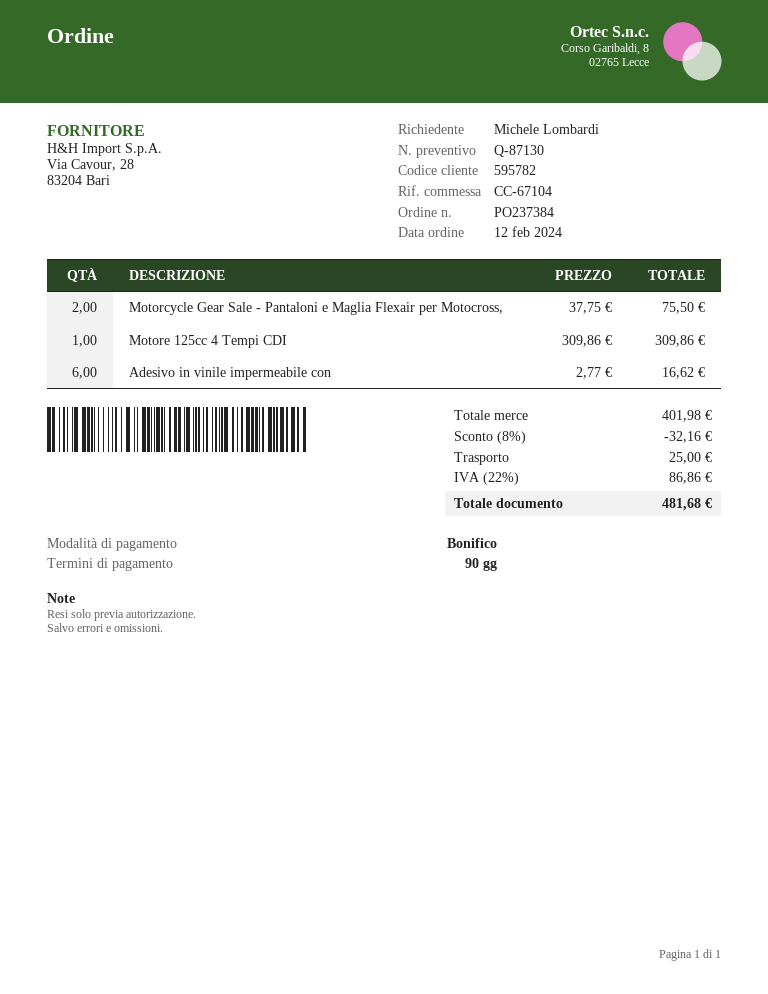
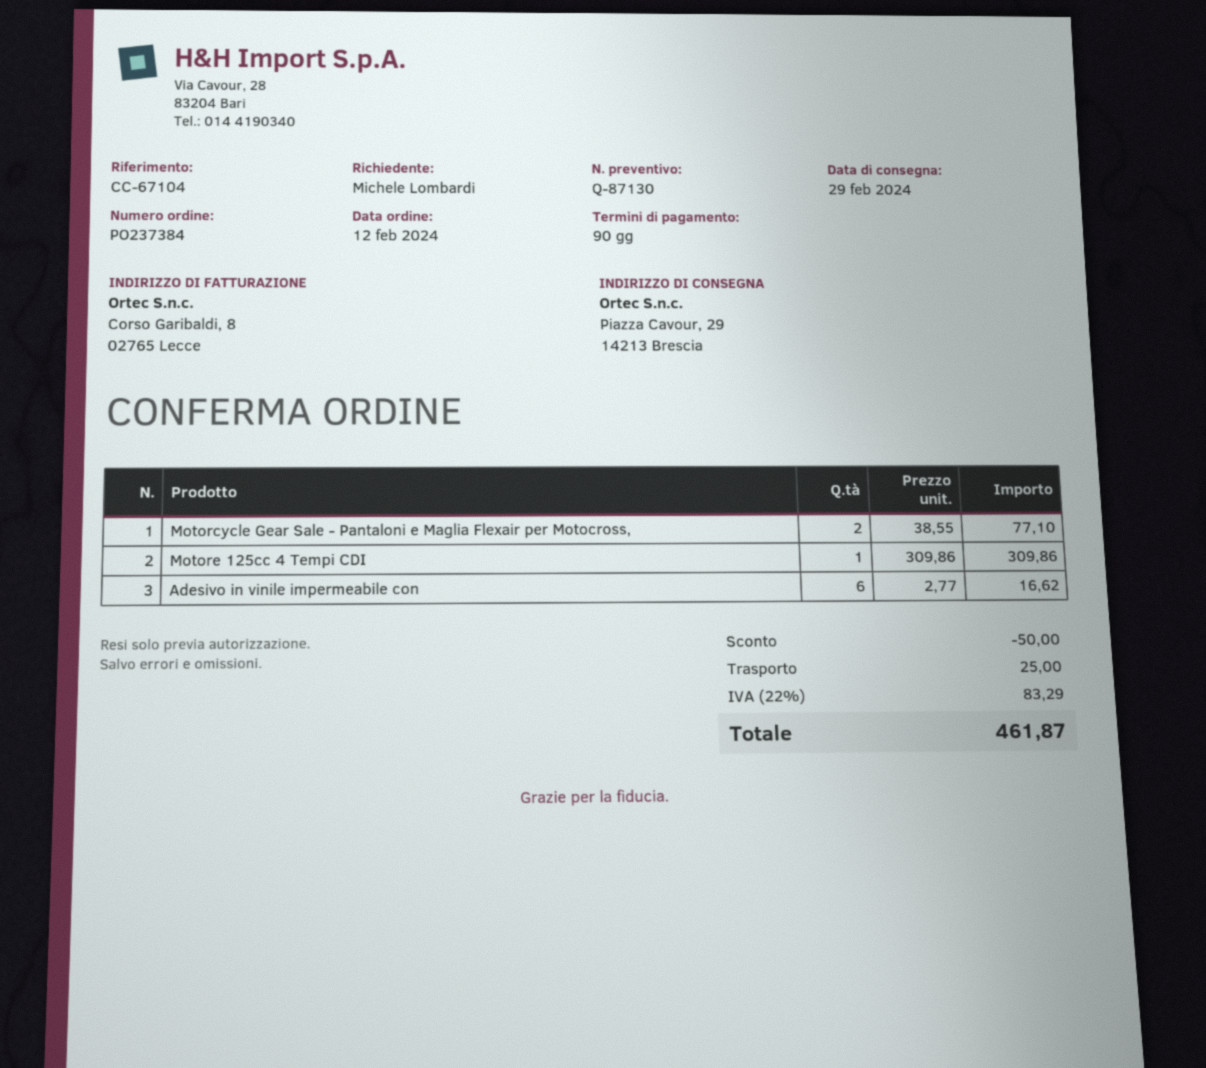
Motorcycle Gear Sale - Pantaloni e Maglia Flexair per Motocross,: 2 x 37.75 = 75.50 -> 2 x 38.55 = 77.10
discount: 32.16 -> 50.00
tax: 22% = 86.86 -> 22% = 83.29
total: 481.68 -> 461.87

